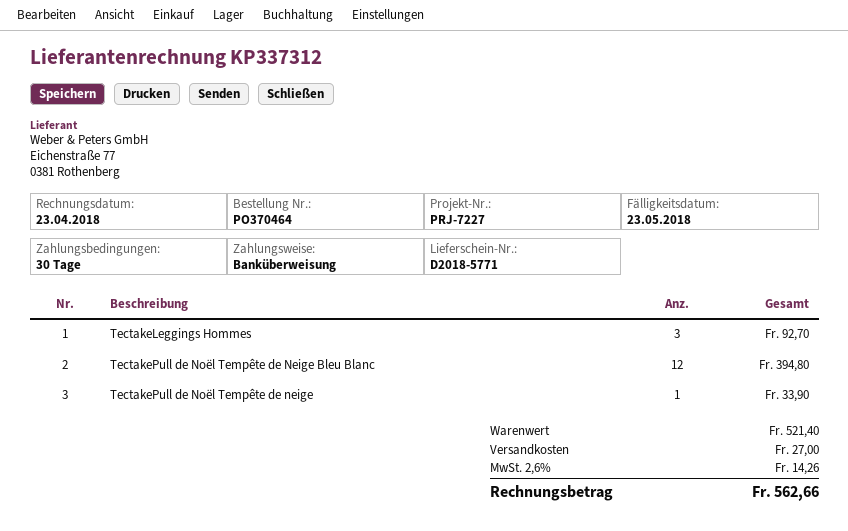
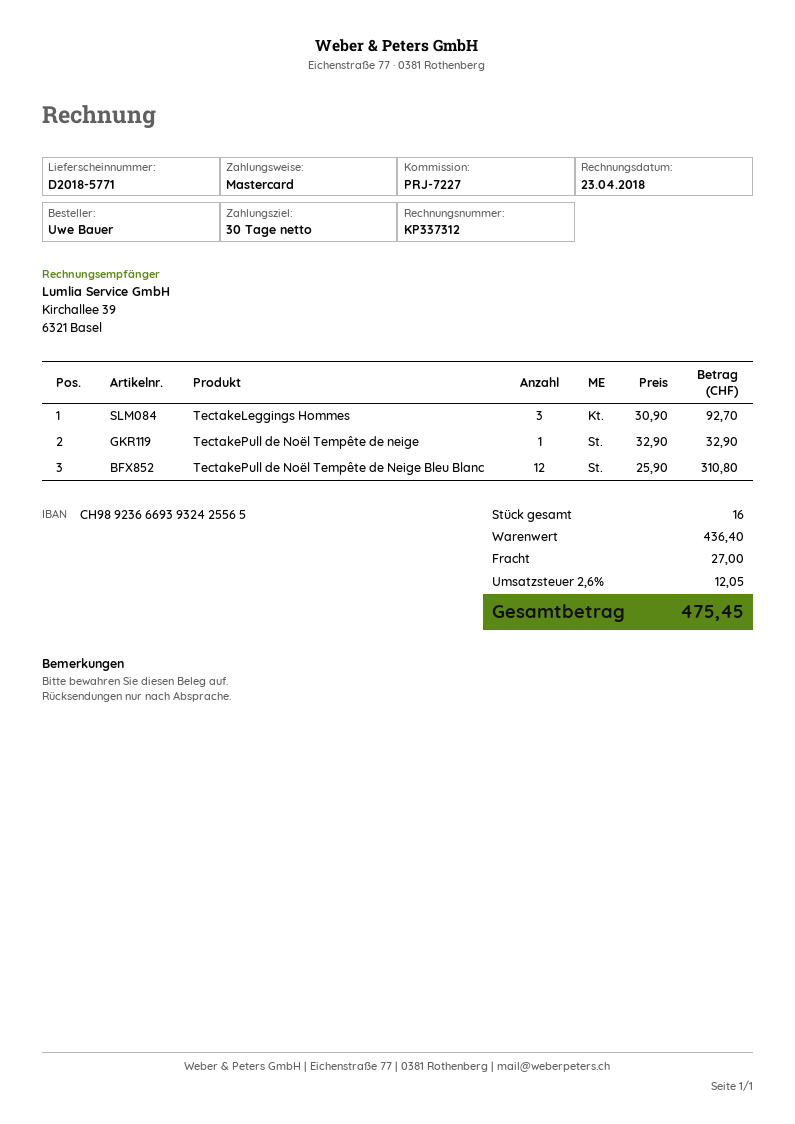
payment method: bank transfer -> Mastercard
TectakePull de Noël Tempête de Neige Bleu Blanc: 12 for 394.80 -> 12 for 310.80
TectakePull de Noël Tempête de neige: 1 for 33.90 -> 1 for 32.90
subtotal: 521.40 -> 436.40
tax: 2.6% = 14.26 -> 2.6% = 12.05
total: 562.66 -> 475.45

